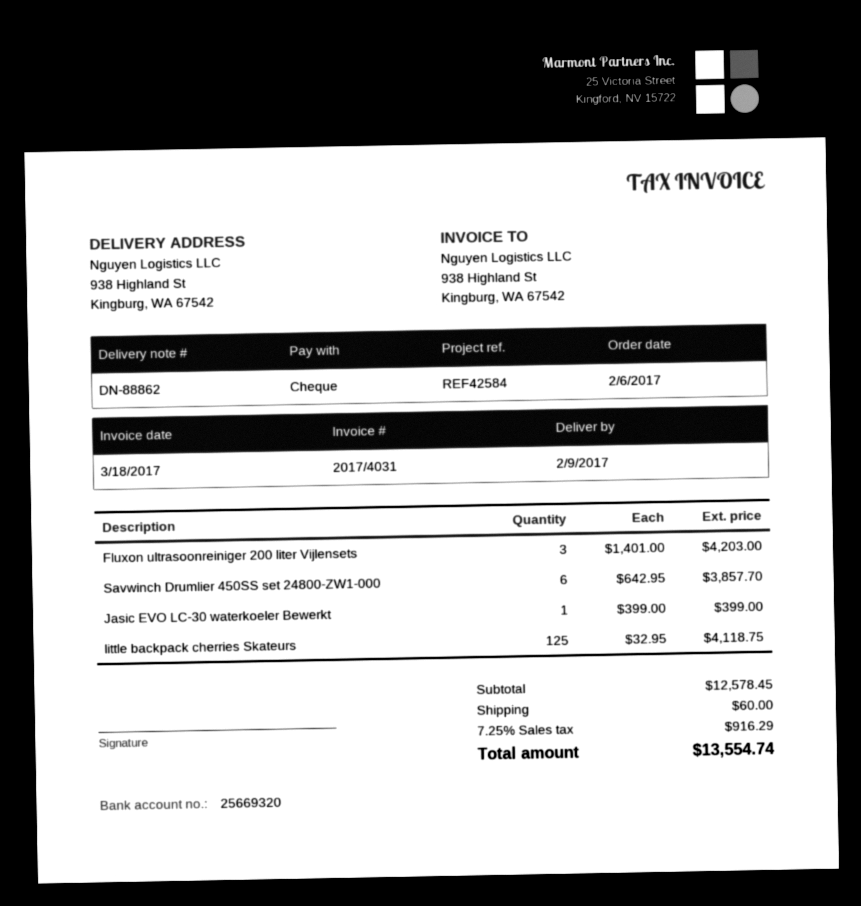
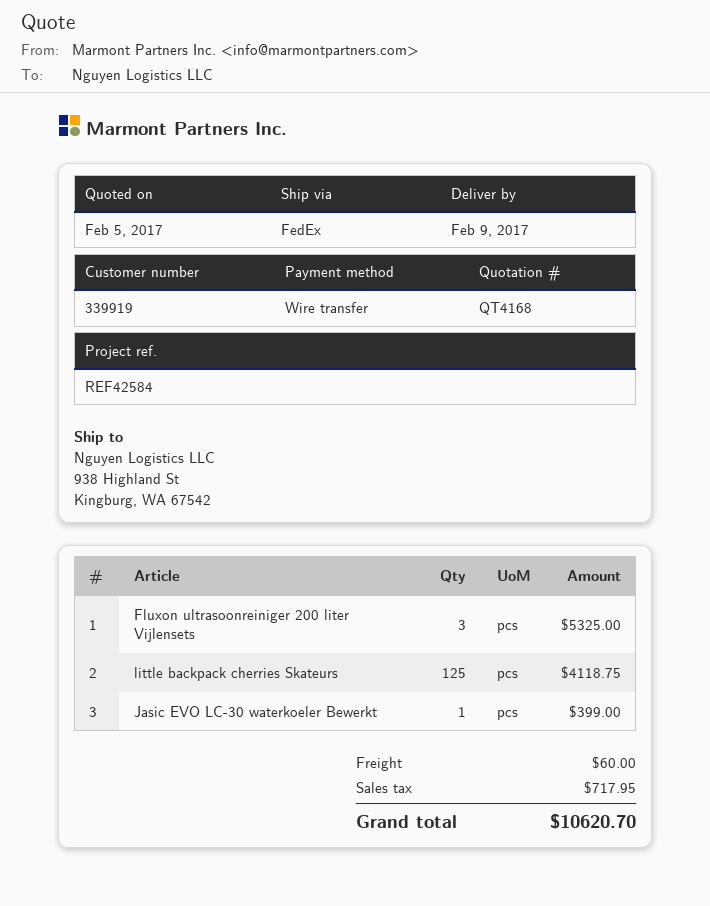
payment method: cheque -> bank transfer
Fluxon ultrasoonreiniger 200 liter Vijlensets: 3 for 4203.00 -> 3 for 5325.00
Savwinch Drumlier 450SS set 24800-ZW1-000: 6 for 3857.70 -> none
tax: 916.29 -> 717.95
total: 13554.74 -> 10620.70

